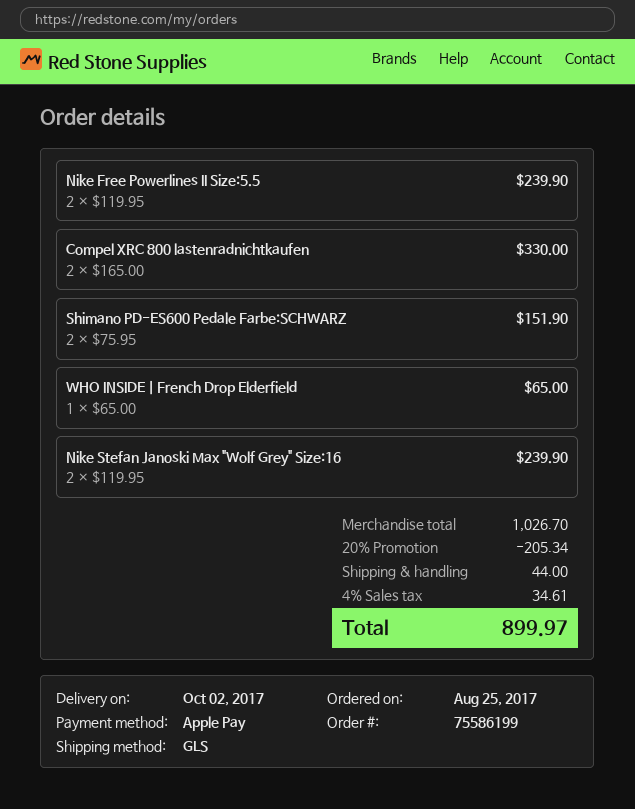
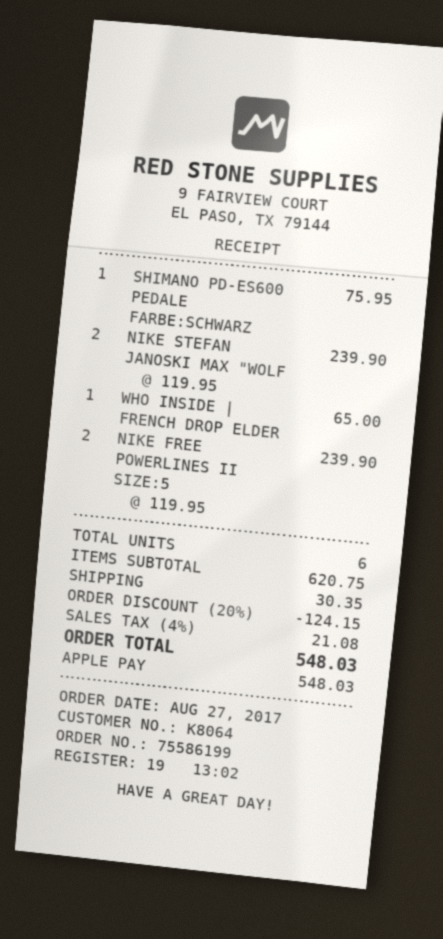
order date: 2017-08-25 -> 2017-08-27
Compel XRC 800 lastenradnichtkaufen: 2 x 165.00 = 330.00 -> none
Shimano PD-ES600 Pedale Farbe:SCHWARZ: 2 x 75.95 = 151.90 -> 1 x 75.95 = 75.95
subtotal: 1026.70 -> 620.75
discount: 20% = 205.34 -> 20% = 124.15
shipping: 44.00 -> 30.35
tax: 4% = 34.61 -> 4% = 21.08
total: 899.97 -> 548.03

